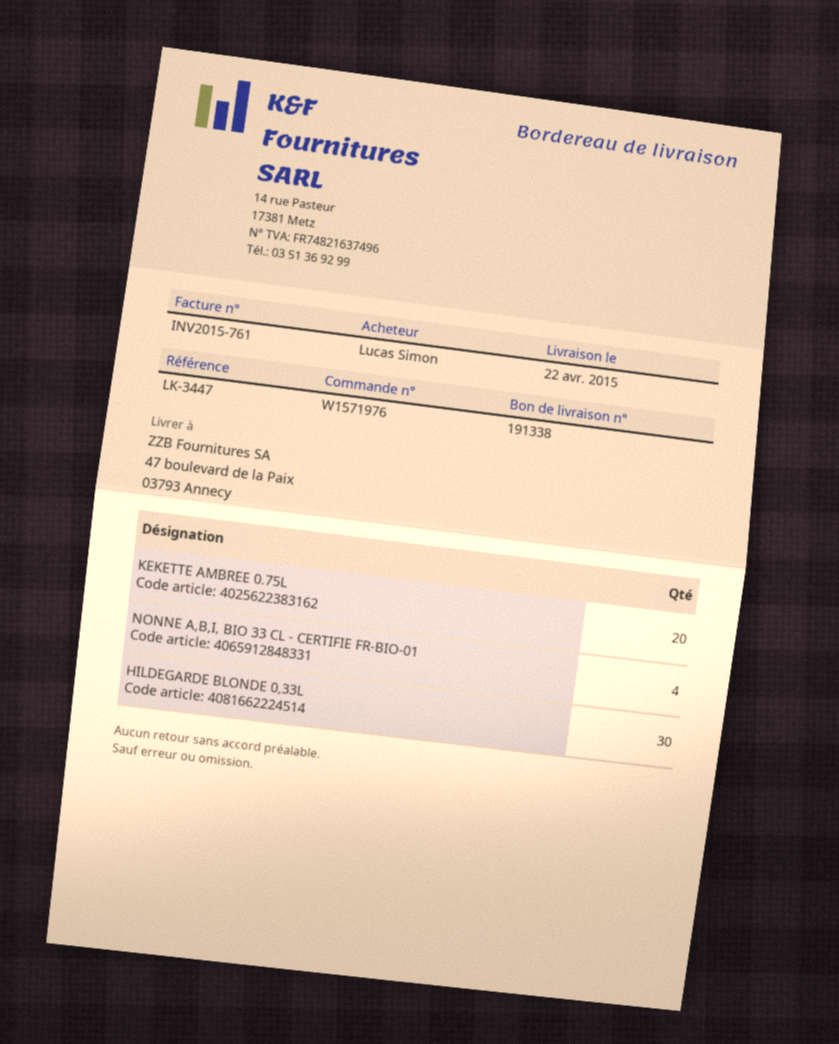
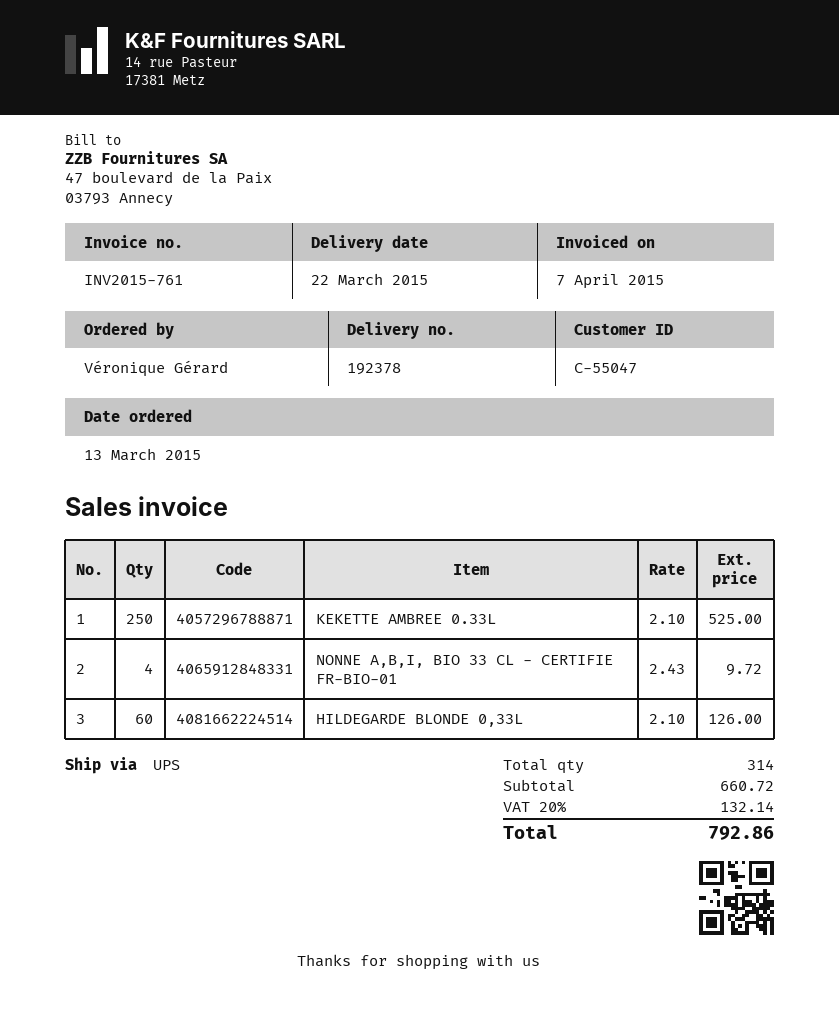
delivery note number: 191338 -> 192378
delivery date: 2015-04-22 -> 2015-03-22
ordered by: Lucas Simon -> Véronique Gérard
KEKETTE AMBREE 0.75L: 20 -> none
HILDEGARDE BLONDE 0,33L: 30 -> 60
KEKETTE AMBREE 0.33L: none -> 250

